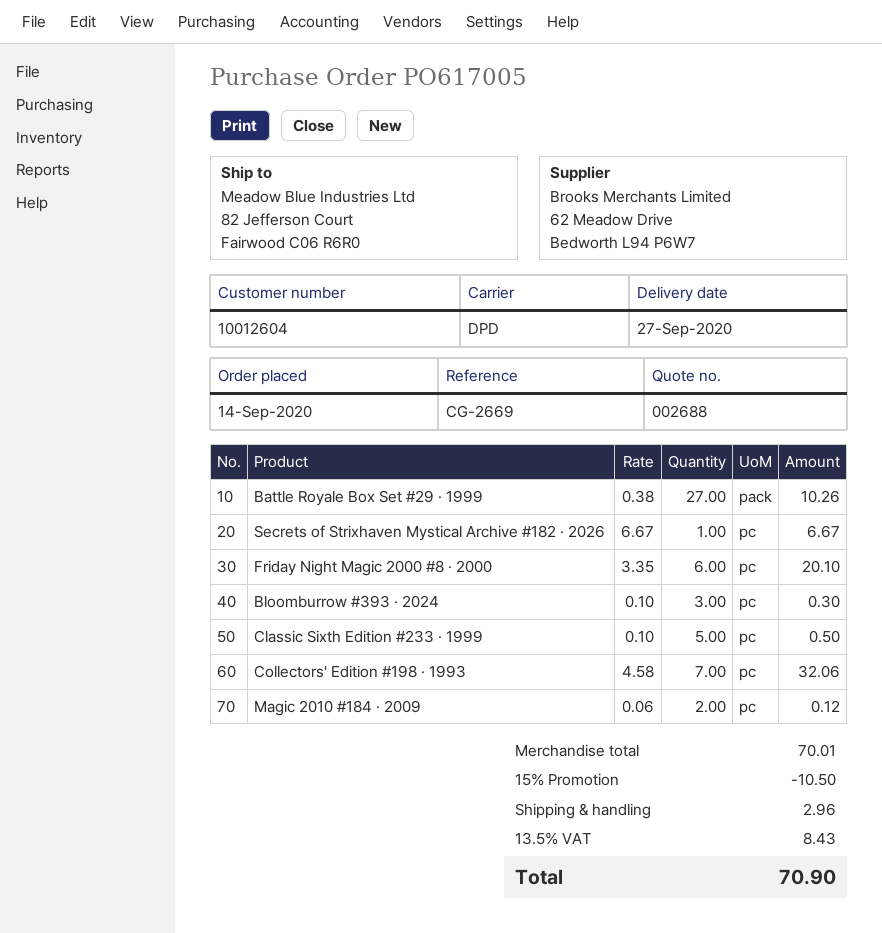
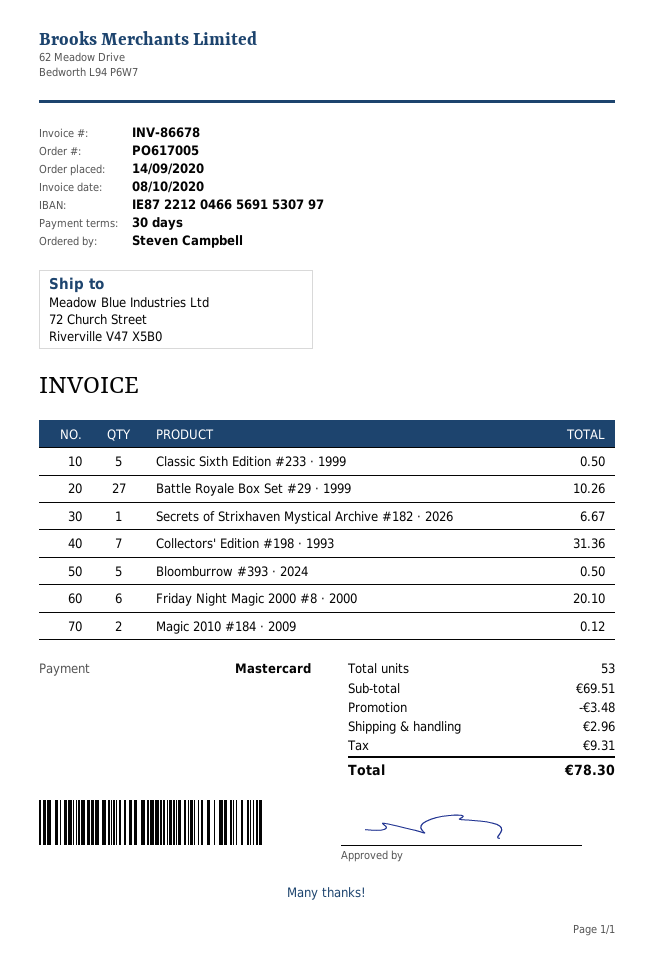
ship to: 82 Jefferson Court, Fairwood C06 R6R0 -> 72 Church Street, Riverville V47 X5B0
Bloomburrow #393 · 2024: 3 for 0.30 -> 5 for 0.50
Collectors' Edition #198 · 1993: 7 for 32.06 -> 7 for 31.36
subtotal: 70.01 -> 69.51
discount: 10.50 -> 3.48
tax: 8.43 -> 9.31
total: 70.90 -> 78.30

